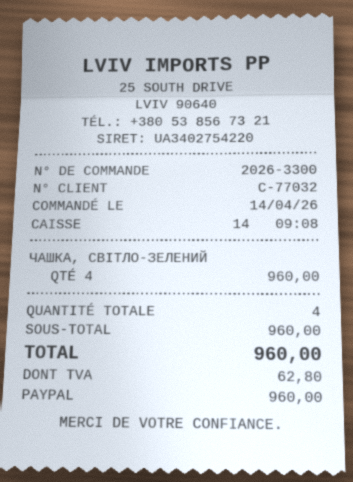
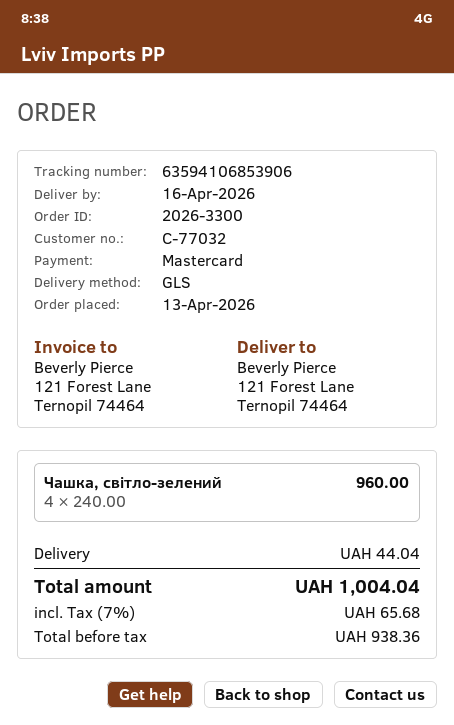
order date: 2026-04-14 -> 2026-04-13
payment method: PayPal -> Mastercard
shipping: none -> 44.04
tax: 62.80 -> 65.68
total: 960.00 -> 1004.04

